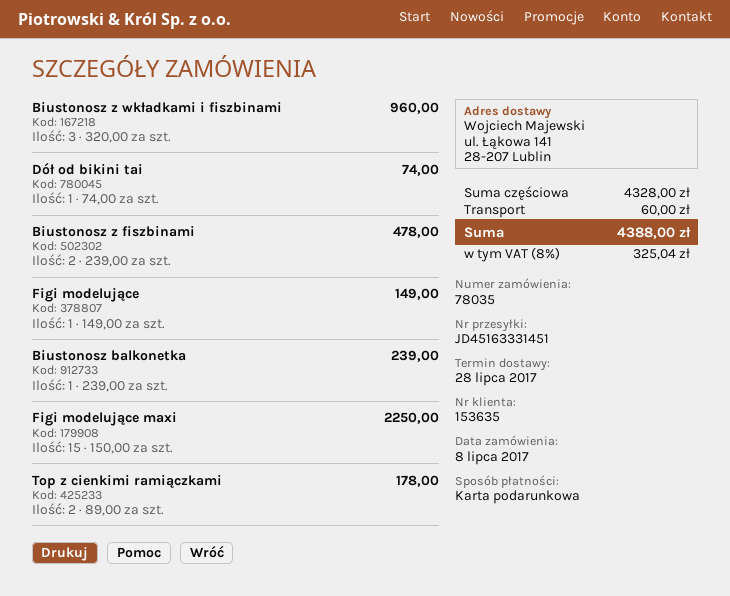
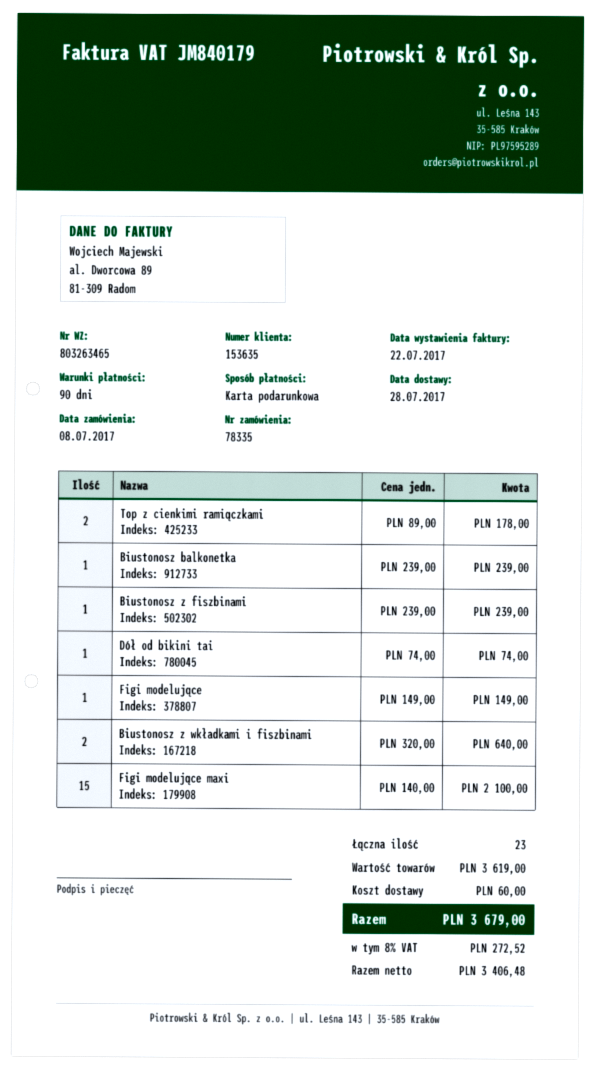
order number: 78035 -> 78335
Biustonosz z wkładkami i fiszbinami: 3 x 320.00 = 960.00 -> 2 x 320.00 = 640.00
Biustonosz z fiszbinami: 2 x 239.00 = 478.00 -> 1 x 239.00 = 239.00
Figi modelujące maxi: 15 x 150.00 = 2250.00 -> 15 x 140.00 = 2100.00
subtotal: 4328.00 -> 3619.00
tax: 8% = 325.04 -> 8% = 272.52
total: 4388.00 -> 3679.00

